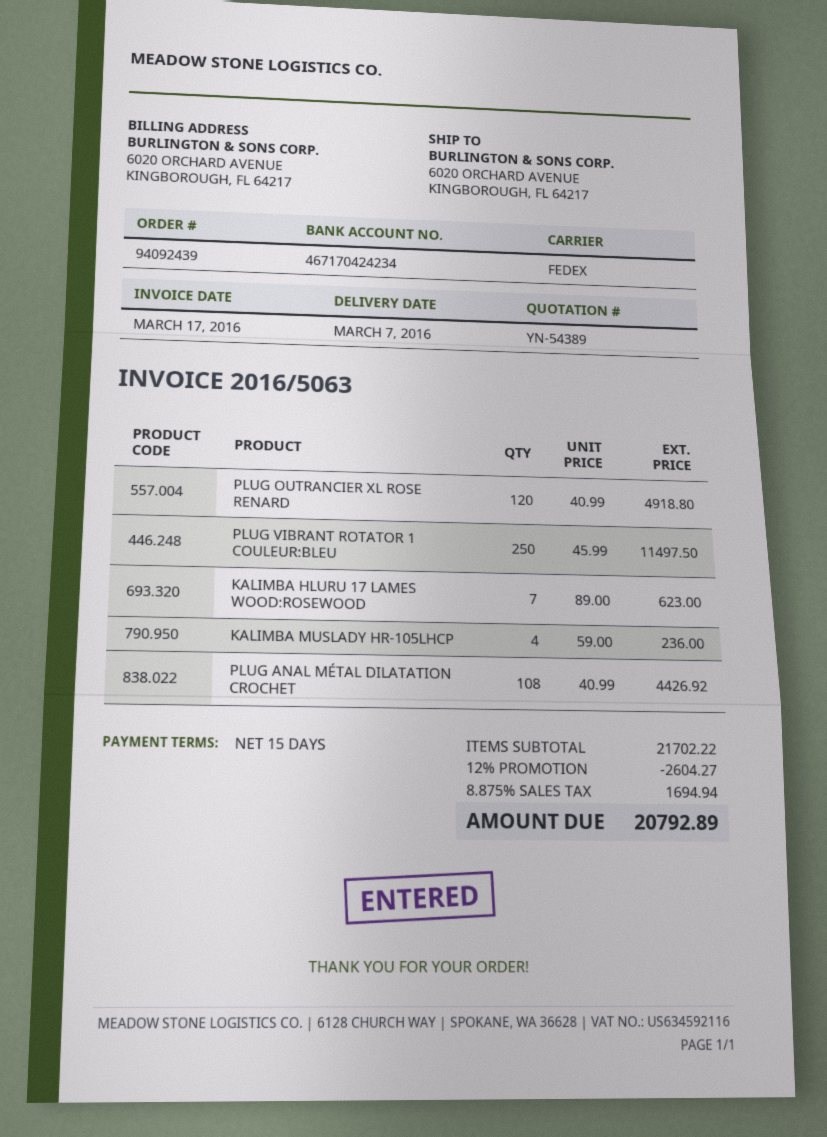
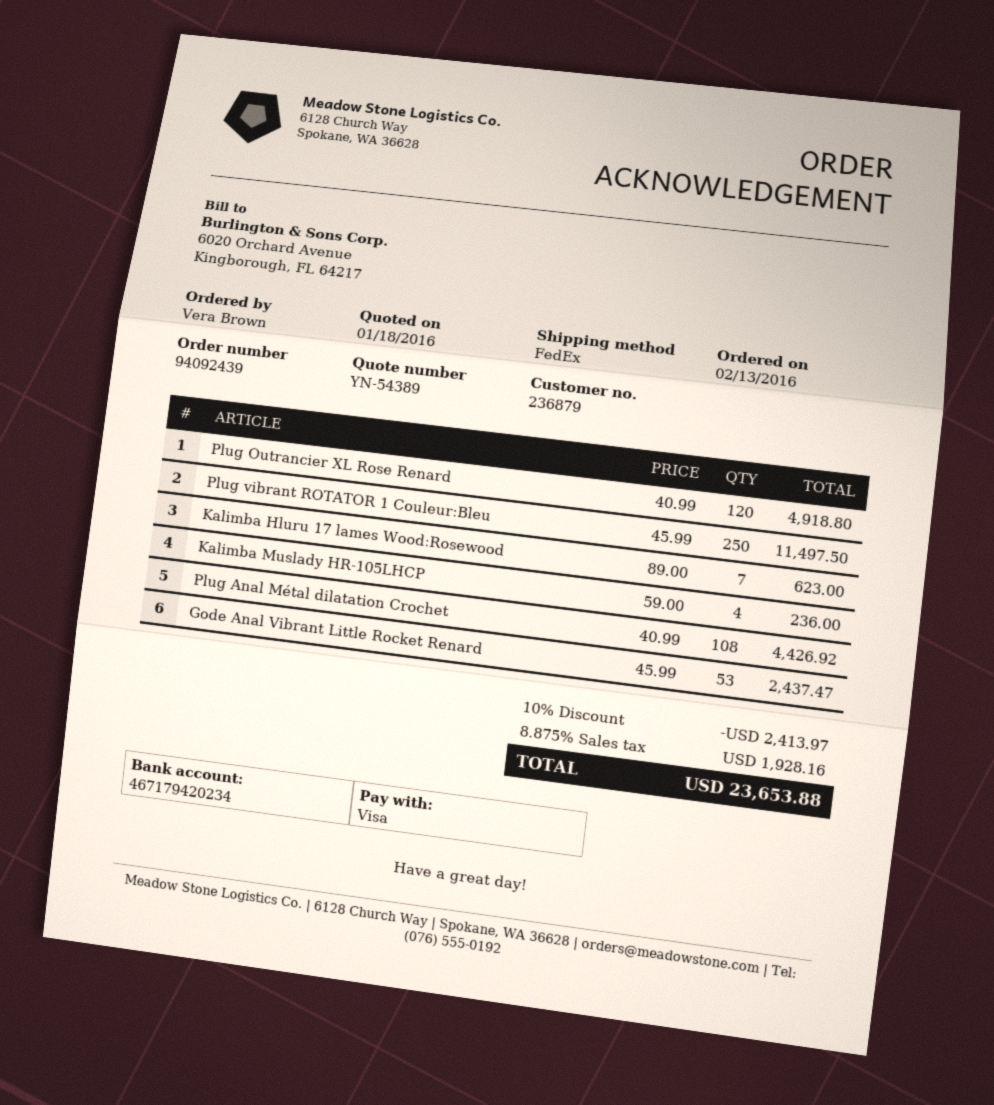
bank account: 467170424234 -> 467179420234
Gode Anal Vibrant Little Rocket Renard: none -> 53 x 45.99 = 2437.47
discount: 12% = 2604.27 -> 10% = 2413.97
tax: 8.875% = 1694.94 -> 8.875% = 1928.16
total: 20792.89 -> 23653.88

